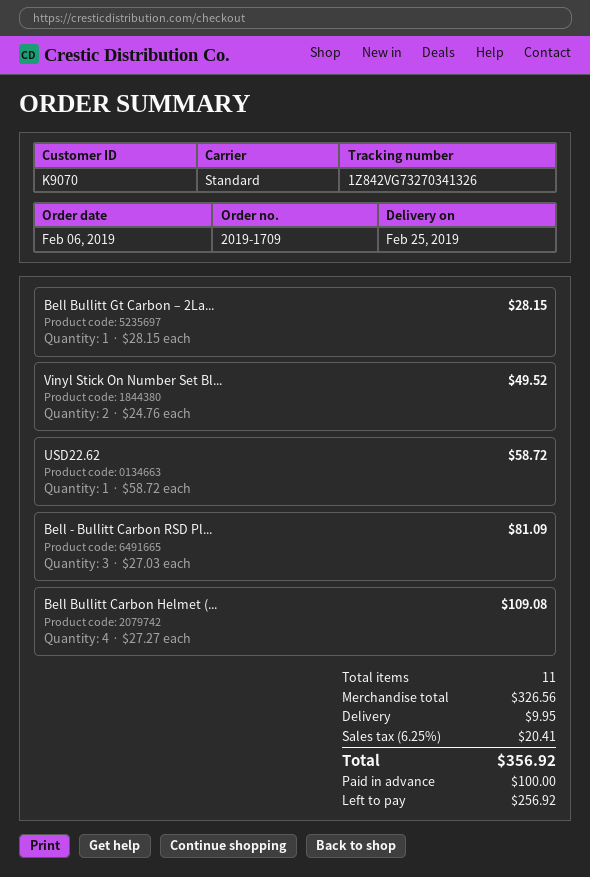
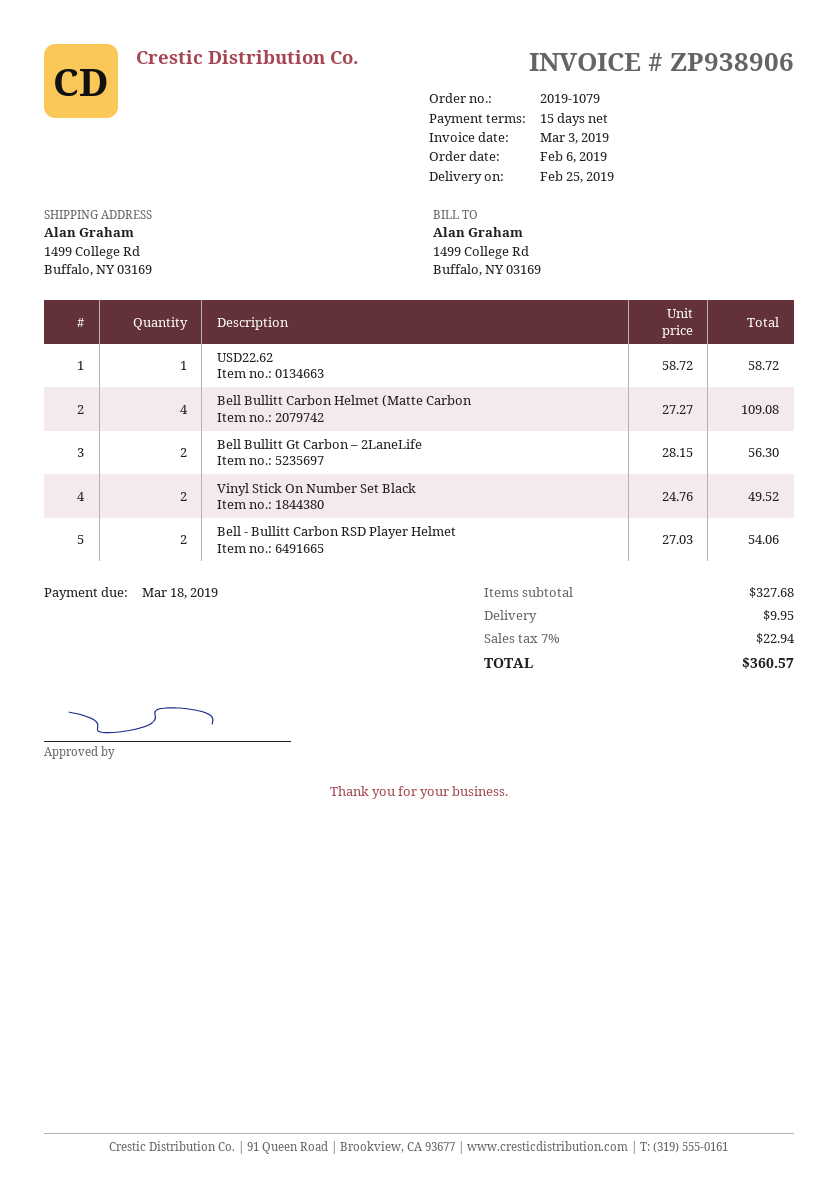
order number: 2019-1709 -> 2019-1079
Bell Bullitt Gt Carbon – 2La...: 1 x 28.15 = 28.15 -> 2 x 28.15 = 56.30
Bell - Bullitt Carbon RSD Pl...: 3 x 27.03 = 81.09 -> 2 x 27.03 = 54.06
subtotal: 326.56 -> 327.68
tax: 6.25% = 20.41 -> 7% = 22.94
total: 356.92 -> 360.57

